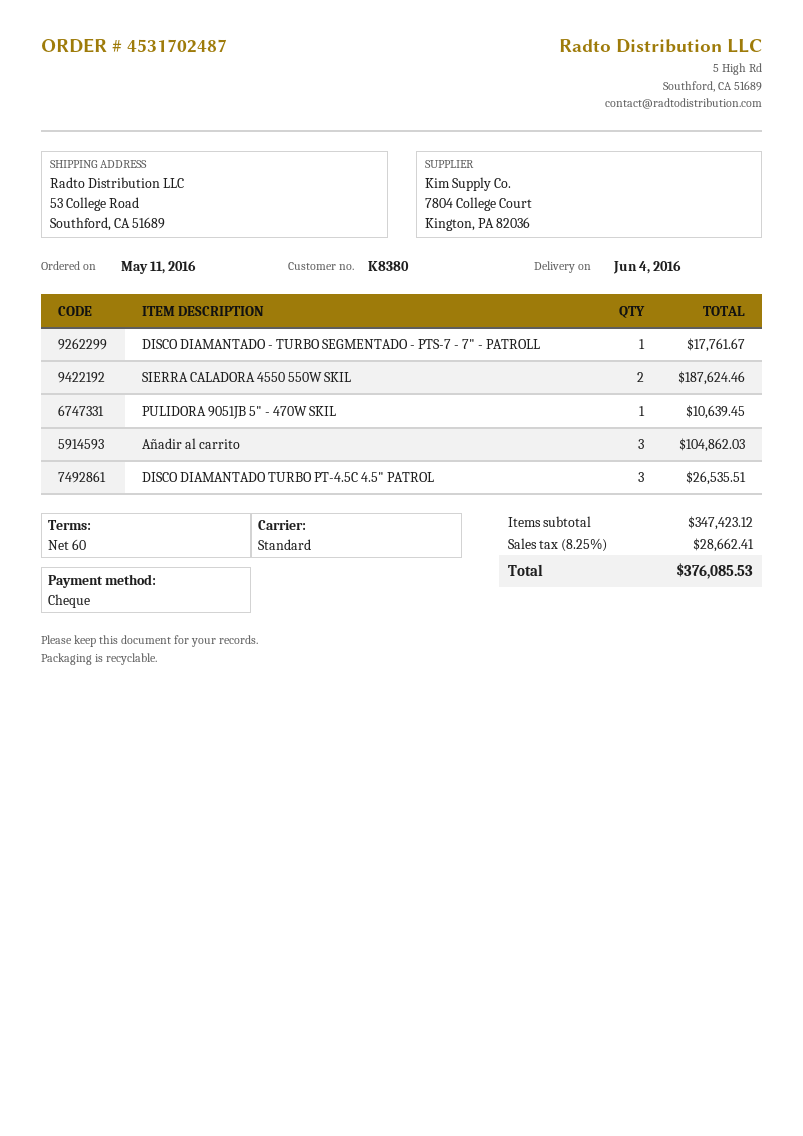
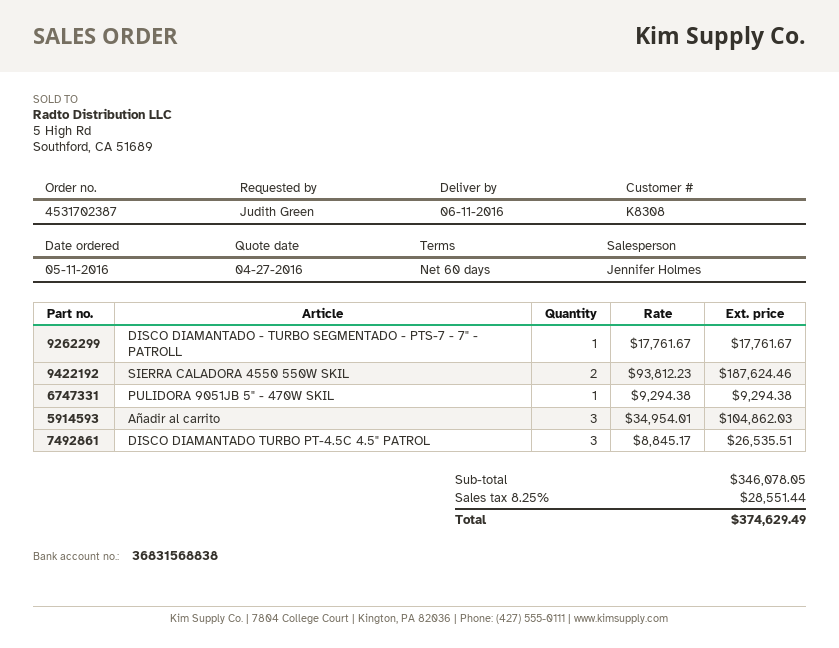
order number: 4531702487 -> 4531702387
delivery date: 2016-06-04 -> 2016-06-11
customer number: K8380 -> K8308
PULIDORA 9051JB 5" - 470W SKIL: 1 for 10639.45 -> 1 for 9294.38
subtotal: 347423.12 -> 346078.05
tax: 8.25% = 28662.41 -> 8.25% = 28551.44
total: 376085.53 -> 374629.49

